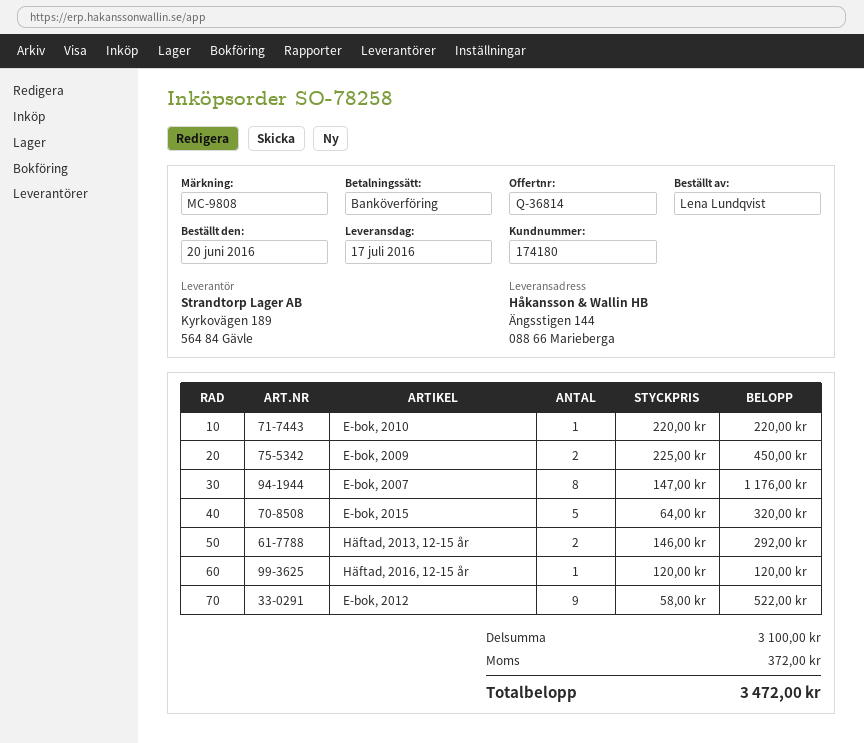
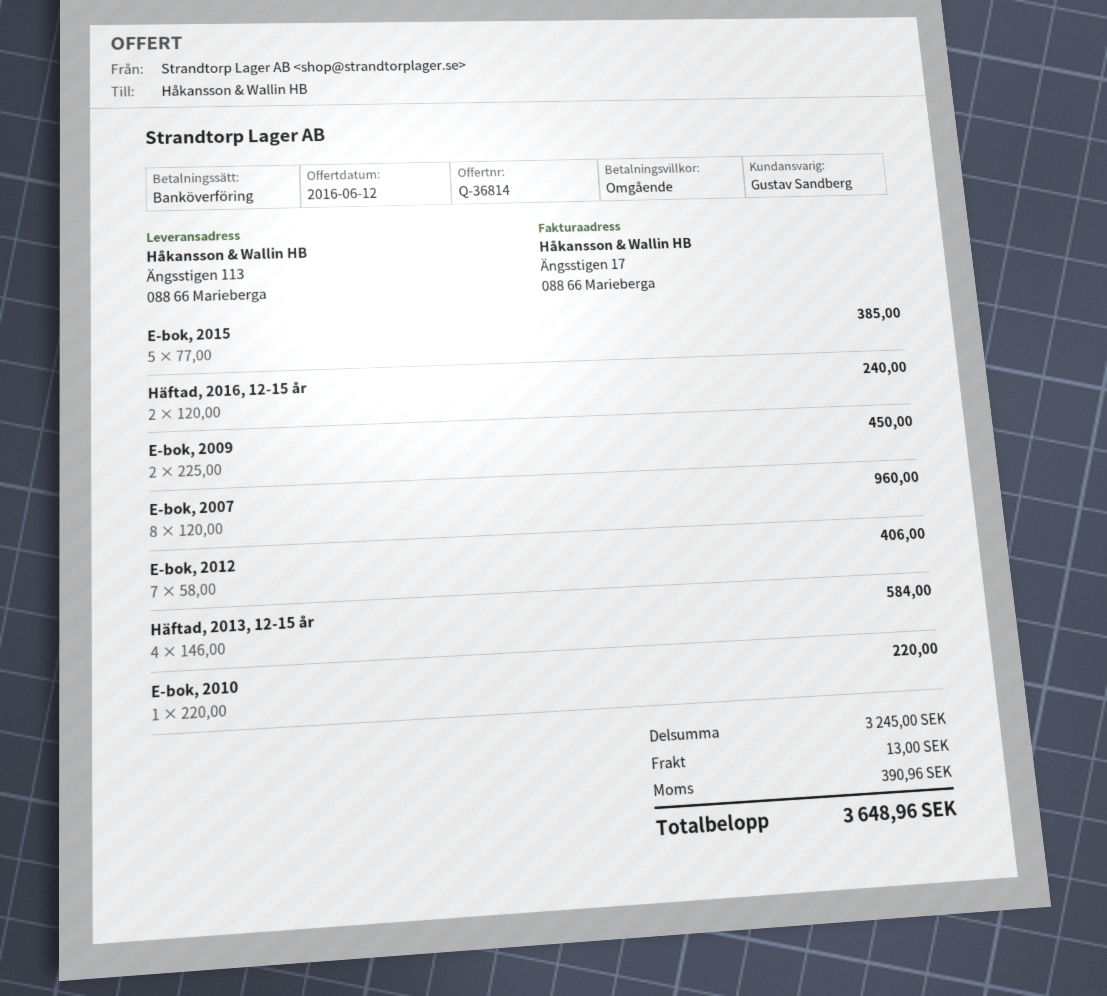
ship to: Ängsstigen 144, 088 66 Marieberga -> Ängsstigen 113, 088 66 Marieberga
E-bok, 2007: 8 x 147.00 = 1176.00 -> 8 x 120.00 = 960.00
E-bok, 2015: 5 x 64.00 = 320.00 -> 5 x 77.00 = 385.00
Häftad, 2013, 12-15 år: 2 x 146.00 = 292.00 -> 4 x 146.00 = 584.00
Häftad, 2016, 12-15 år: 1 x 120.00 = 120.00 -> 2 x 120.00 = 240.00
E-bok, 2012: 9 x 58.00 = 522.00 -> 7 x 58.00 = 406.00
subtotal: 3100.00 -> 3245.00
shipping: none -> 13.00
tax: 372.00 -> 390.96
total: 3472.00 -> 3648.96

